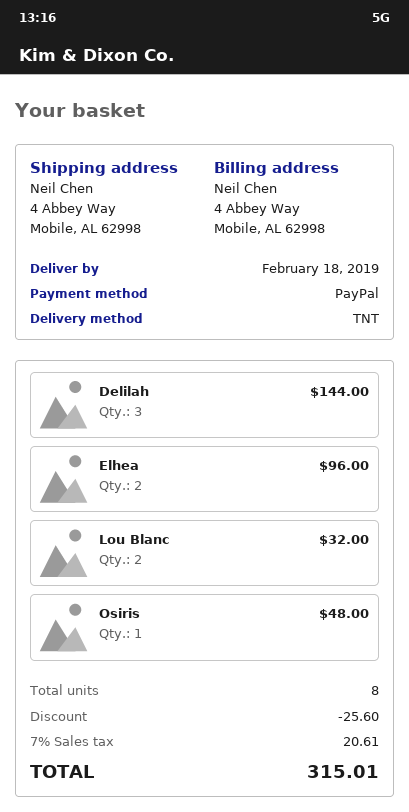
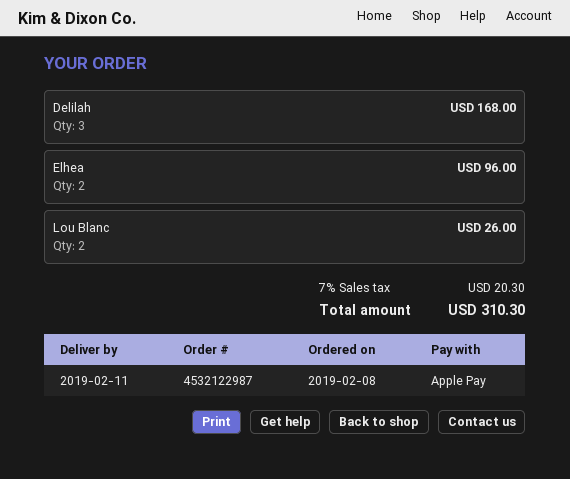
delivery date: 2019-02-18 -> 2019-02-11
payment method: PayPal -> Apple Pay
Delilah: 3 for 144.00 -> 3 for 168.00
Lou Blanc: 2 for 32.00 -> 2 for 26.00
Osiris: 1 for 48.00 -> none
discount: 25.60 -> none
tax: 7% = 20.61 -> 7% = 20.30
total: 315.01 -> 310.30

